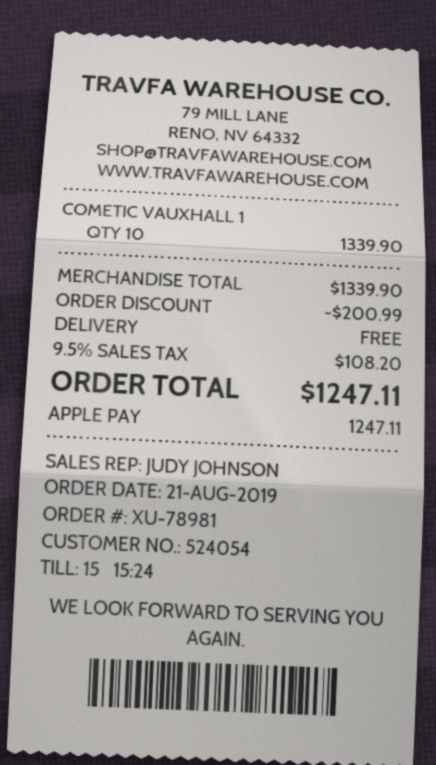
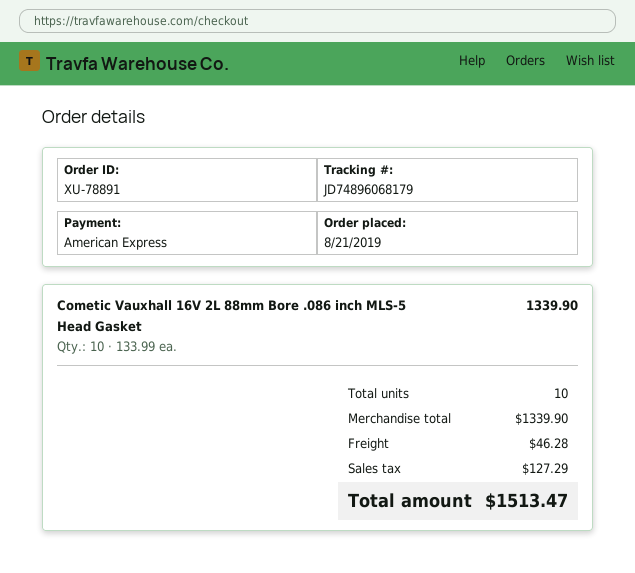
order number: XU-78981 -> XU-78891
payment method: Apple Pay -> American Express
discount: 200.99 -> none
shipping: 0.00 -> 46.28
tax: 108.20 -> 127.29
total: 1247.11 -> 1513.47

